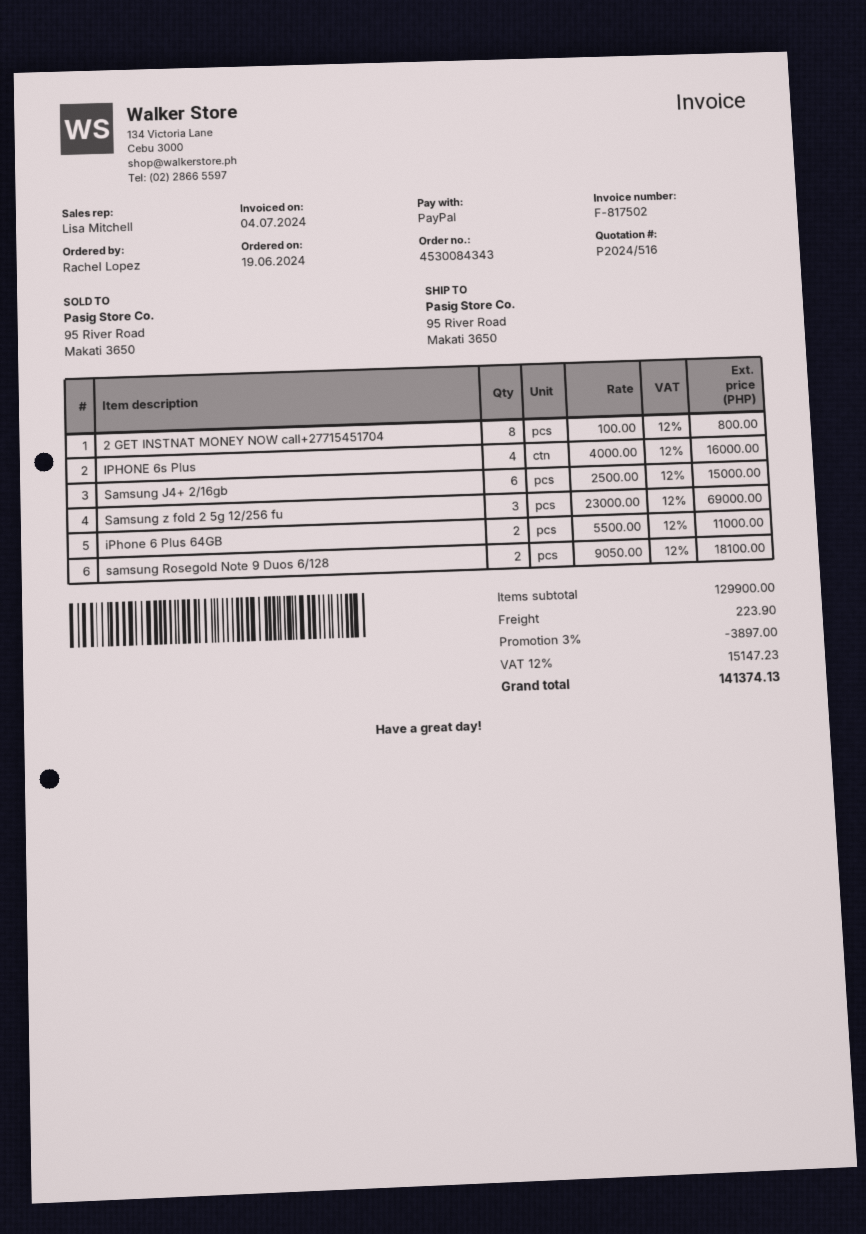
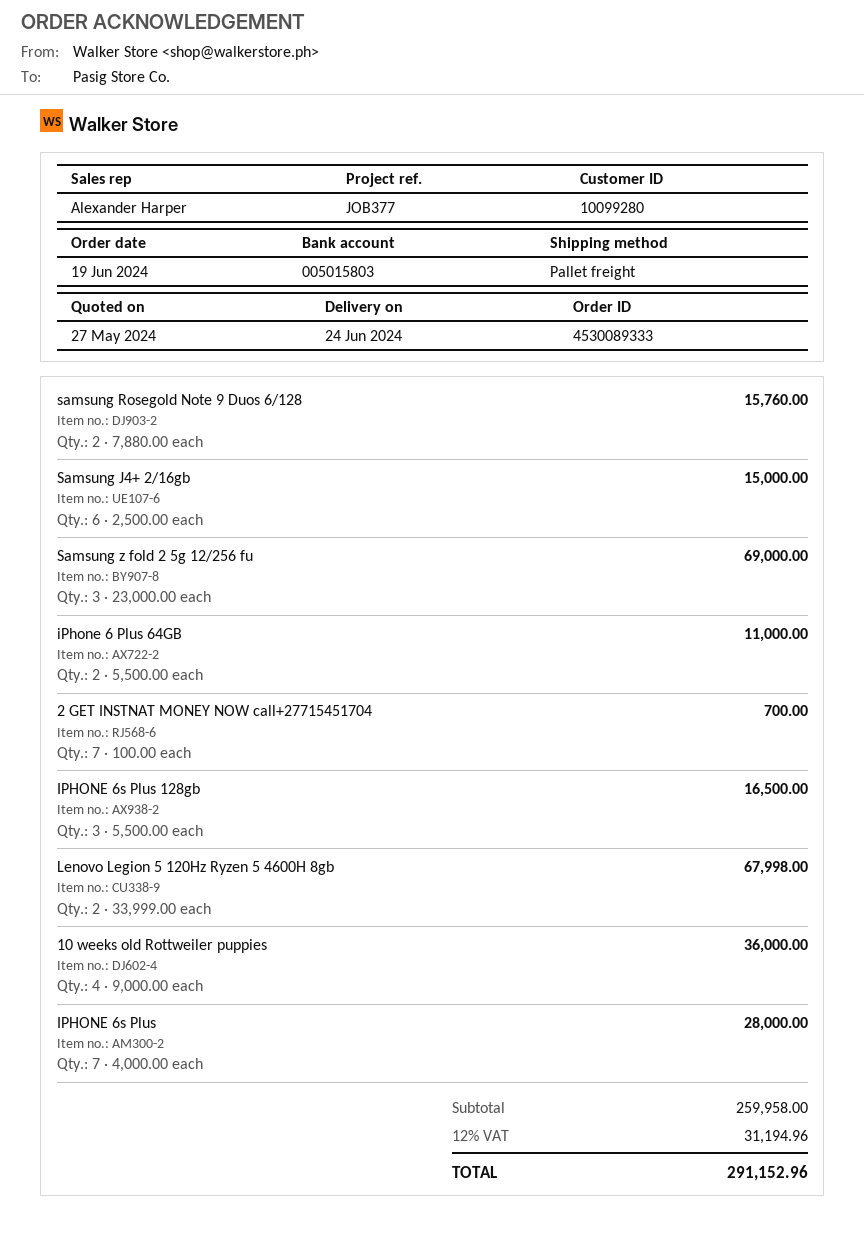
order number: 4530084343 -> 4530089333
sales rep: Lisa Mitchell -> Alexander Harper
2 GET INSTNAT MONEY NOW call+27715451704: 8 x 100.00 = 800.00 -> 7 x 100.00 = 700.00
IPHONE 6s Plus: 4 x 4000.00 = 16000.00 -> 7 x 4000.00 = 28000.00
samsung Rosegold Note 9 Duos 6/128: 2 x 9050.00 = 18100.00 -> 2 x 7880.00 = 15760.00
IPHONE 6s Plus 128gb: none -> 3 x 5500.00 = 16500.00
Lenovo Legion 5 120Hz Ryzen 5 4600H 8gb: none -> 2 x 33999.00 = 67998.00
10 weeks old Rottweiler puppies: none -> 4 x 9000.00 = 36000.00
subtotal: 129900.00 -> 259958.00
discount: 3% = 3897.00 -> none
shipping: 223.90 -> none
tax: 12% = 15147.23 -> 12% = 31194.96
total: 141374.13 -> 291152.96

